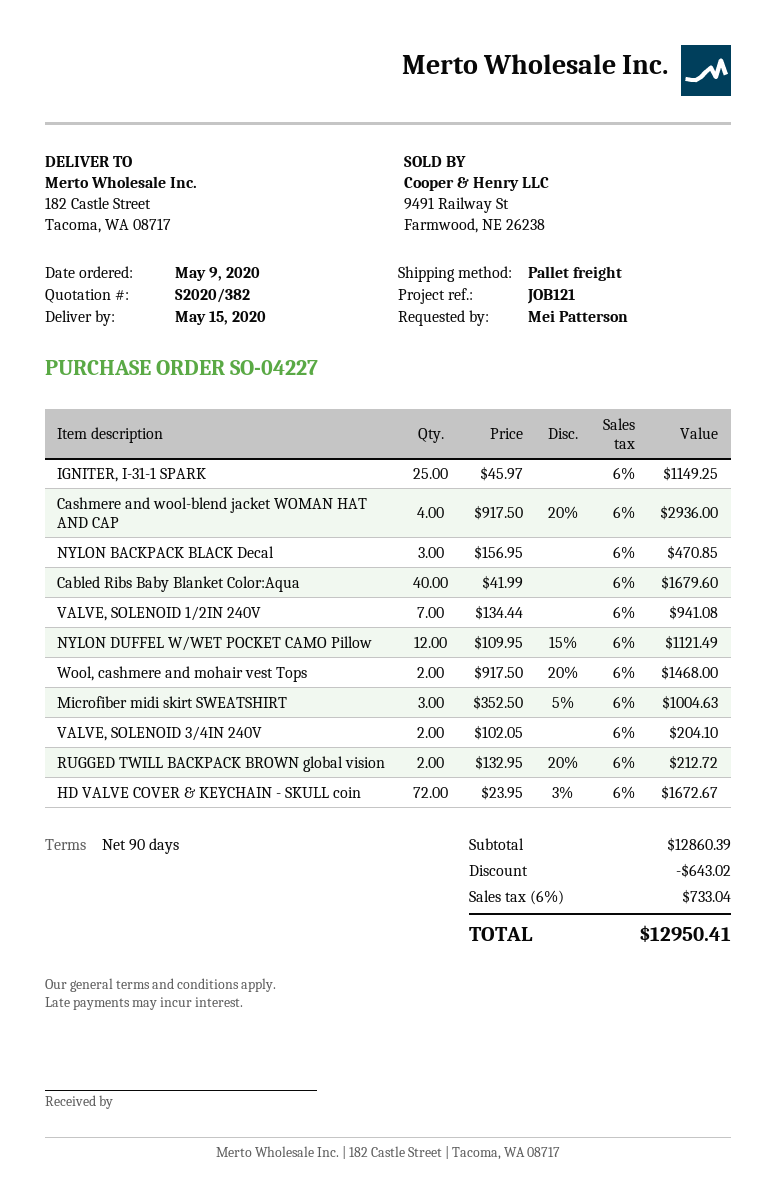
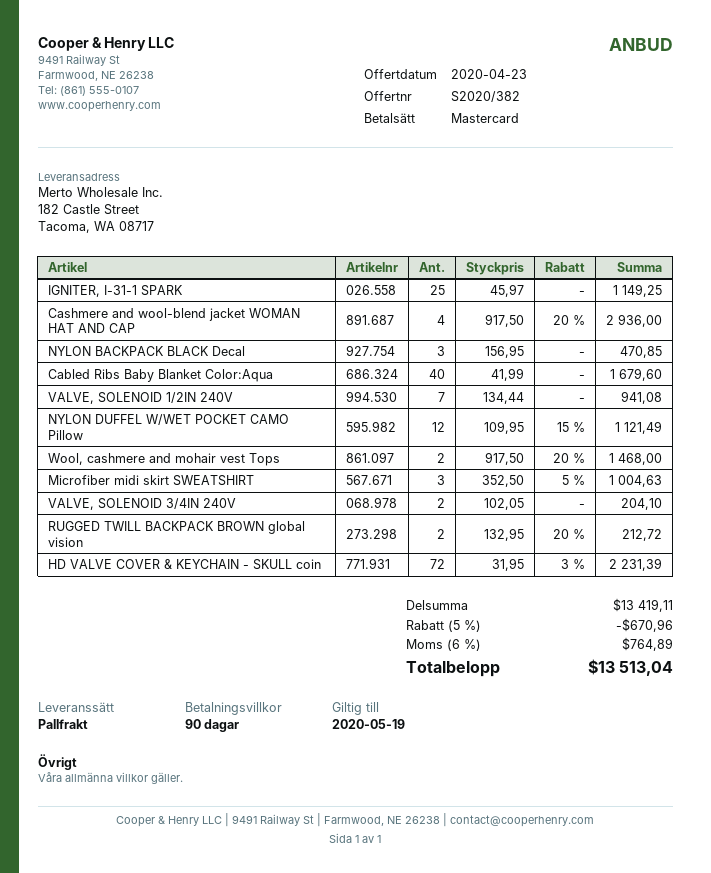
HD VALVE COVER & KEYCHAIN - SKULL coin: 72 x 23.95 - 3% = 1672.67 -> 72 x 31.95 - 3% = 2231.39
subtotal: 12860.39 -> 13419.11
discount: 643.02 -> 670.96
tax: 6% = 733.04 -> 6% = 764.89
total: 12950.41 -> 13513.04

